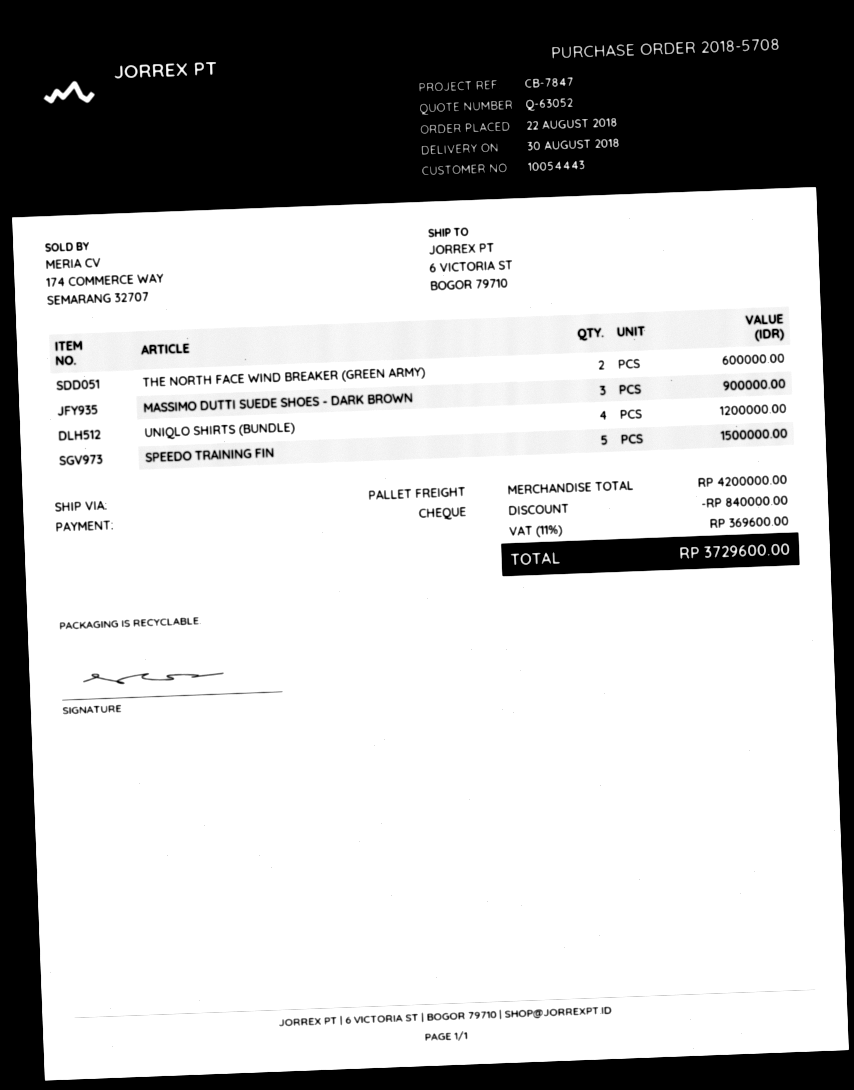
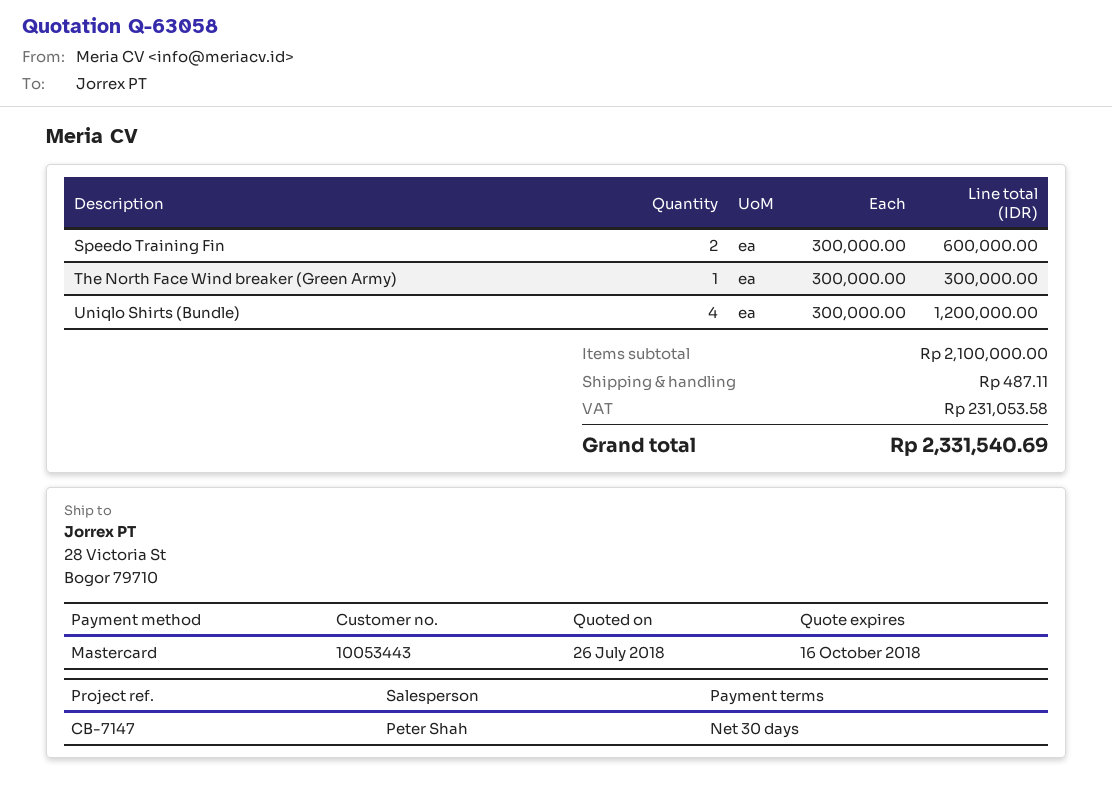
quote number: Q-63052 -> Q-63058
customer number: 10054443 -> 10053443
reference: CB-7847 -> CB-7147
payment method: cheque -> Mastercard
ship to: 6 VICTORIA ST, BOGOR 79710 -> 28 Victoria St, Bogor 79710
THE NORTH FACE WIND BREAKER (GREEN ARMY): 2 for 600000.00 -> 1 for 300000.00
MASSIMO DUTTI SUEDE SHOES - DARK BROWN: 3 for 900000.00 -> none
SPEEDO TRAINING FIN: 5 for 1500000.00 -> 2 for 600000.00
subtotal: 4200000.00 -> 2100000.00
discount: 840000.00 -> none
shipping: none -> 487.11
tax: 369600.00 -> 231053.58
total: 3729600.00 -> 2331540.69

